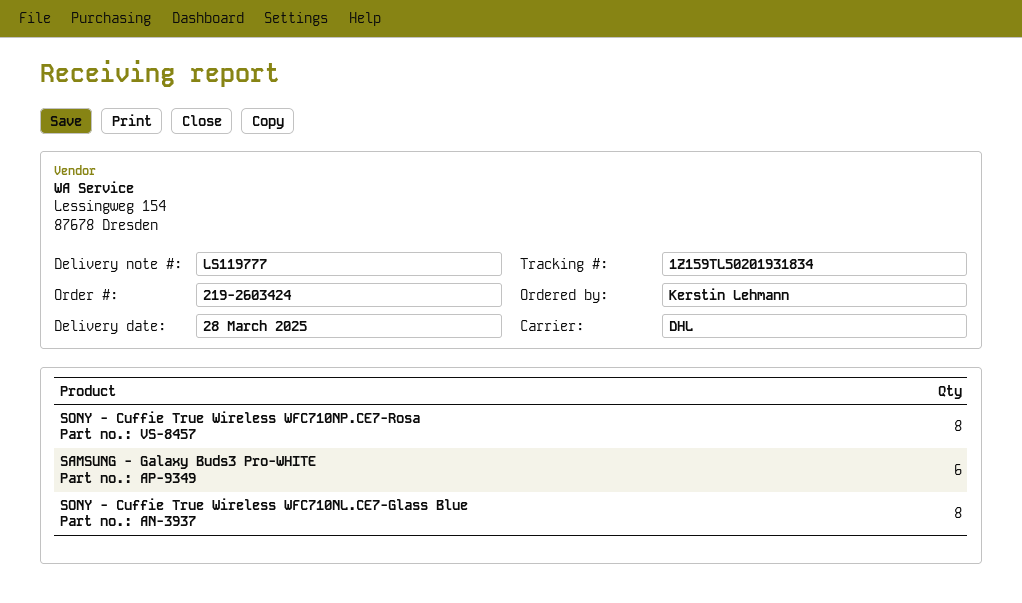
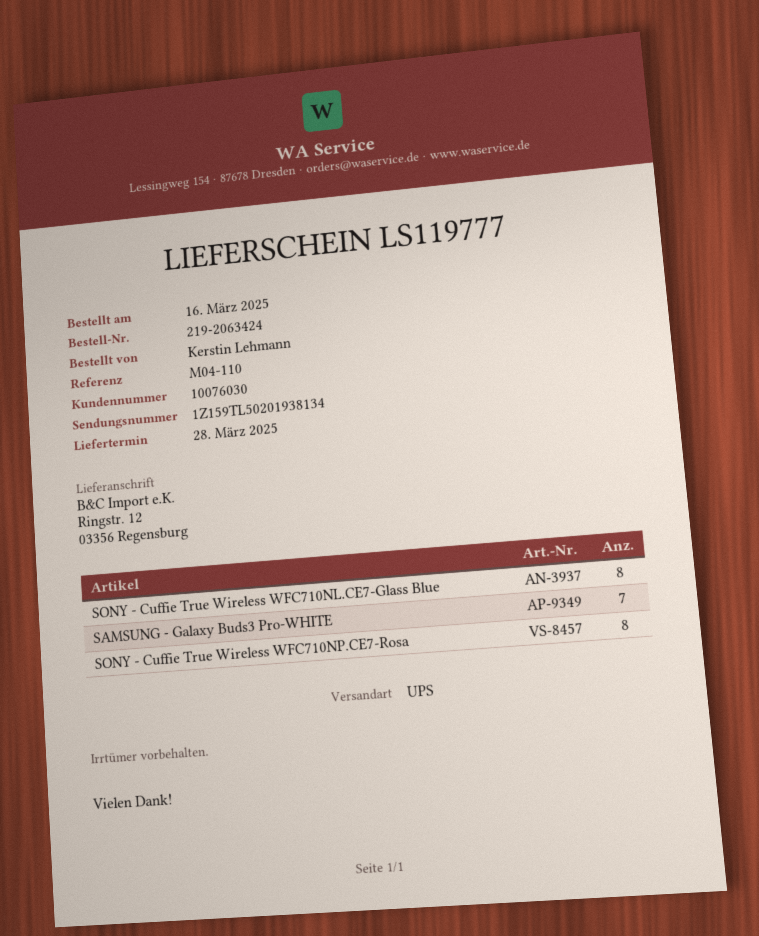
order number: 219-2603424 -> 219-2063424
shipping method: DHL -> UPS
tracking number: 1Z159TL50201931834 -> 1Z159TL50201938134
SAMSUNG - Galaxy Buds3 Pro-WHITE: 6 -> 7

